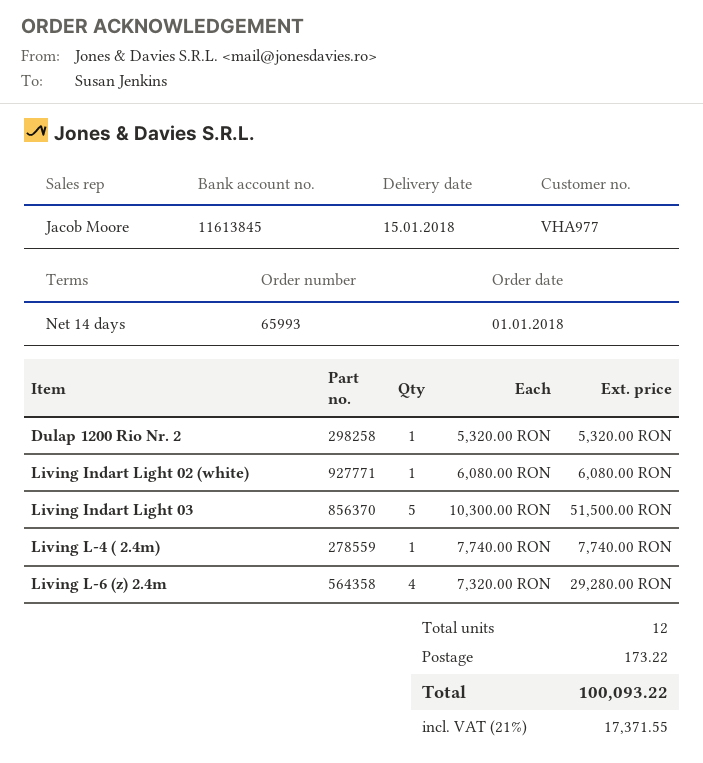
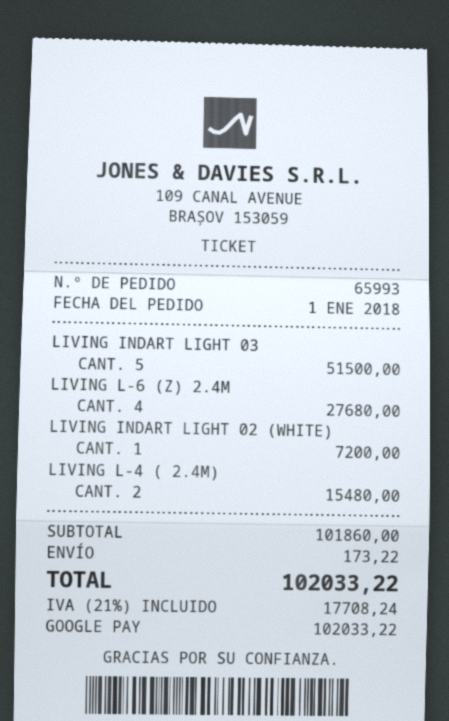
Dulap 1200 Rio Nr. 2: 1 for 5320.00 -> none
Living Indart Light 02 (white): 1 for 6080.00 -> 1 for 7200.00
Living L-4 ( 2.4m): 1 for 7740.00 -> 2 for 15480.00
Living L-6 (z) 2.4m: 4 for 29280.00 -> 4 for 27680.00
tax: 21% = 17371.55 -> 21% = 17708.24
total: 100093.22 -> 102033.22

